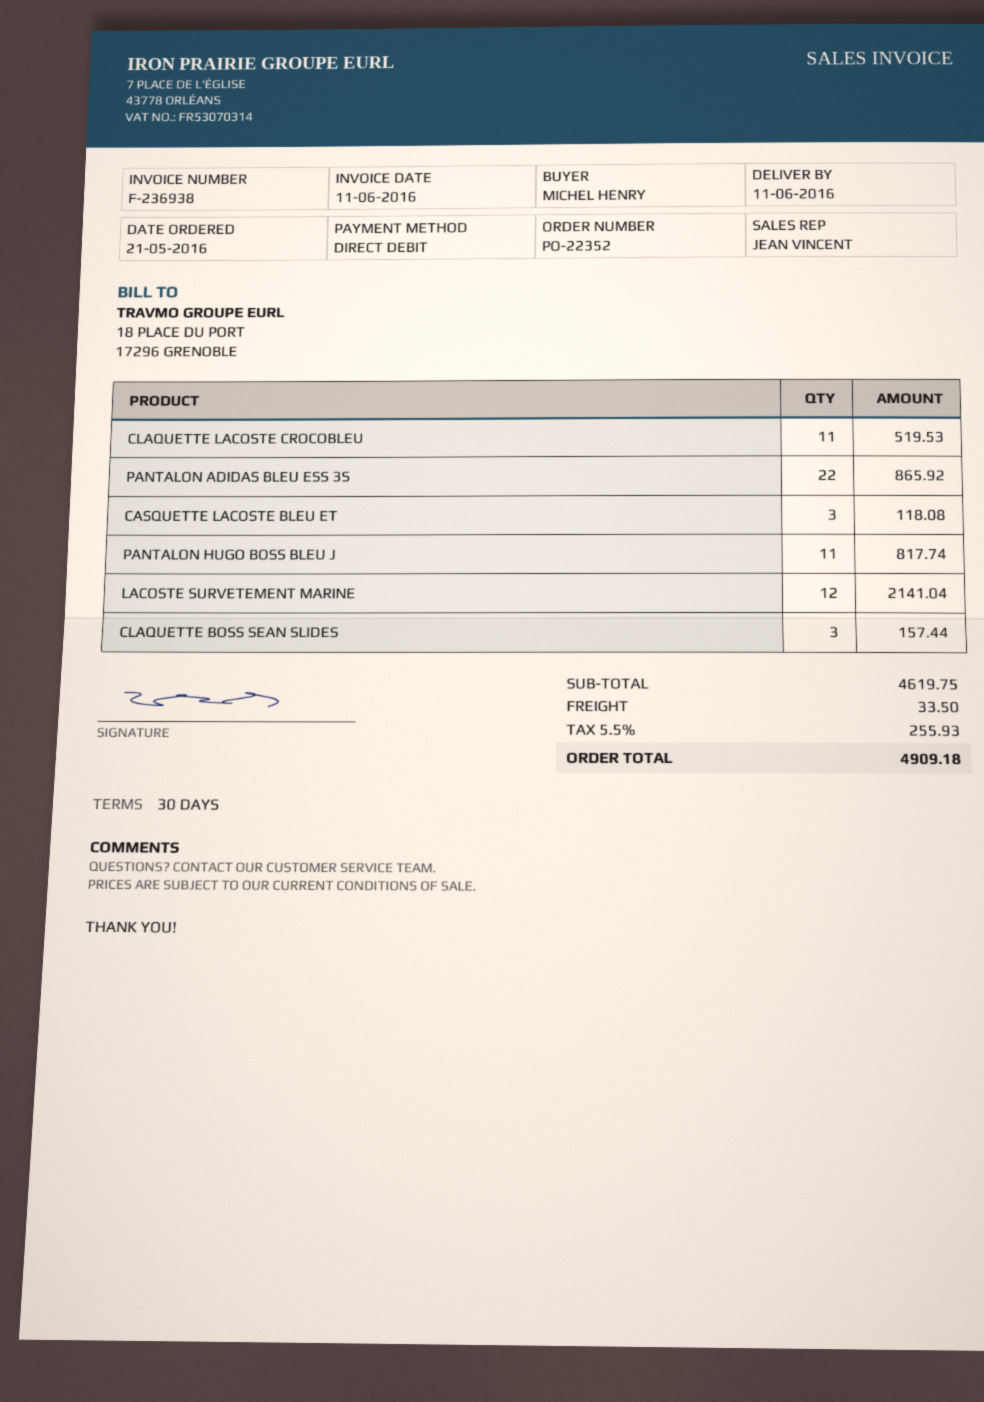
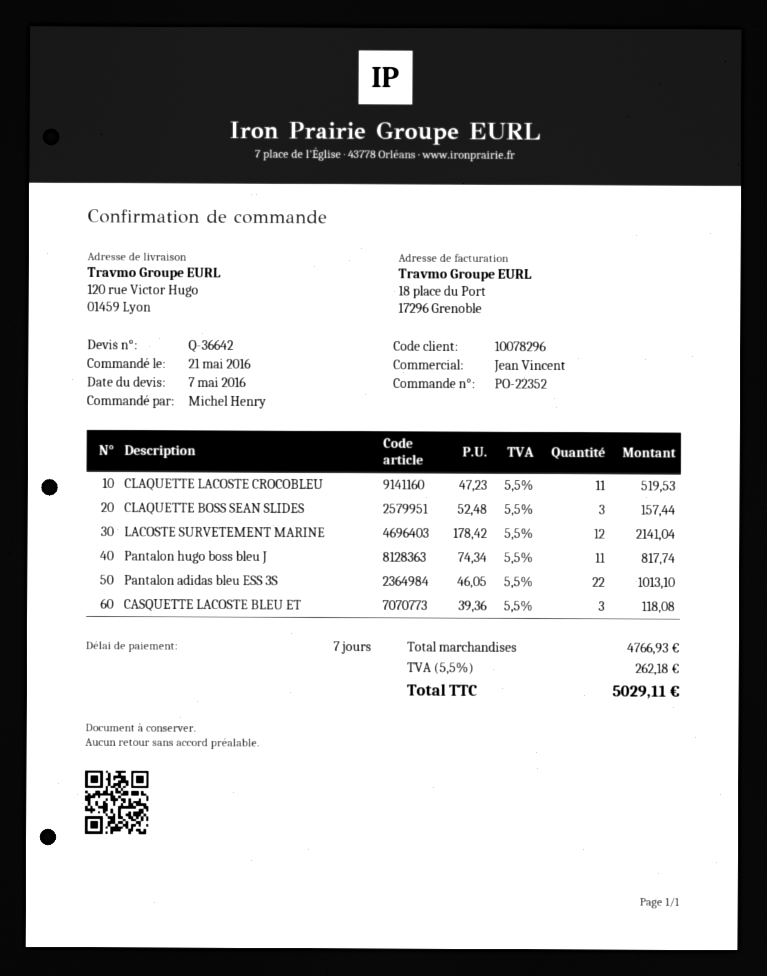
payment terms: 30 days -> 7 days
PANTALON ADIDAS BLEU ESS 3S: 22 for 865.92 -> 22 for 1013.10
subtotal: 4619.75 -> 4766.93
shipping: 33.50 -> none
tax: 5.5% = 255.93 -> 5.5% = 262.18
total: 4909.18 -> 5029.11

